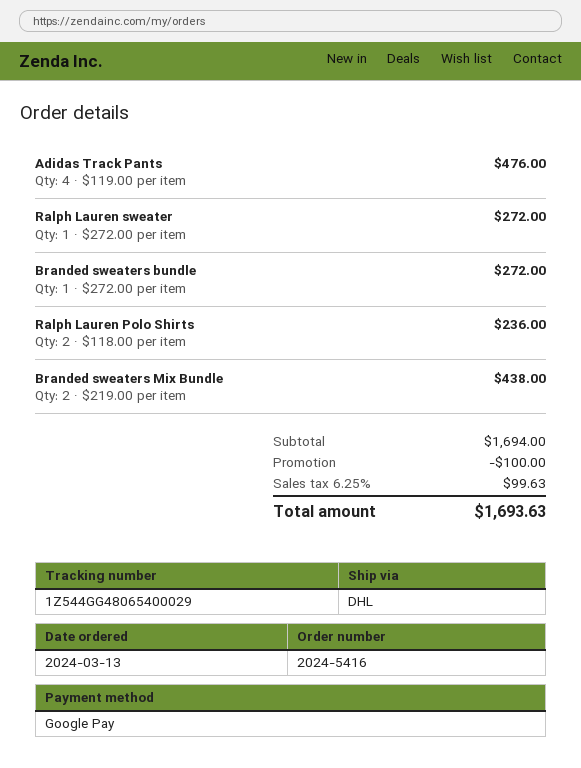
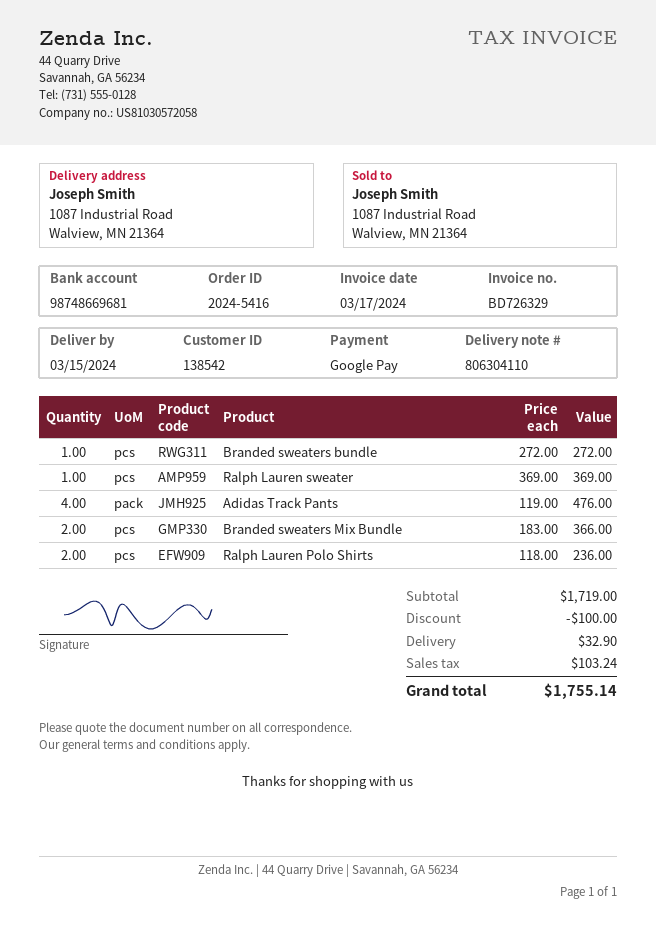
Ralph Lauren sweater: 1 x 272.00 = 272.00 -> 1 x 369.00 = 369.00
Branded sweaters Mix Bundle: 2 x 219.00 = 438.00 -> 2 x 183.00 = 366.00
subtotal: 1694.00 -> 1719.00
shipping: none -> 32.90
tax: 99.63 -> 103.24
total: 1693.63 -> 1755.14

